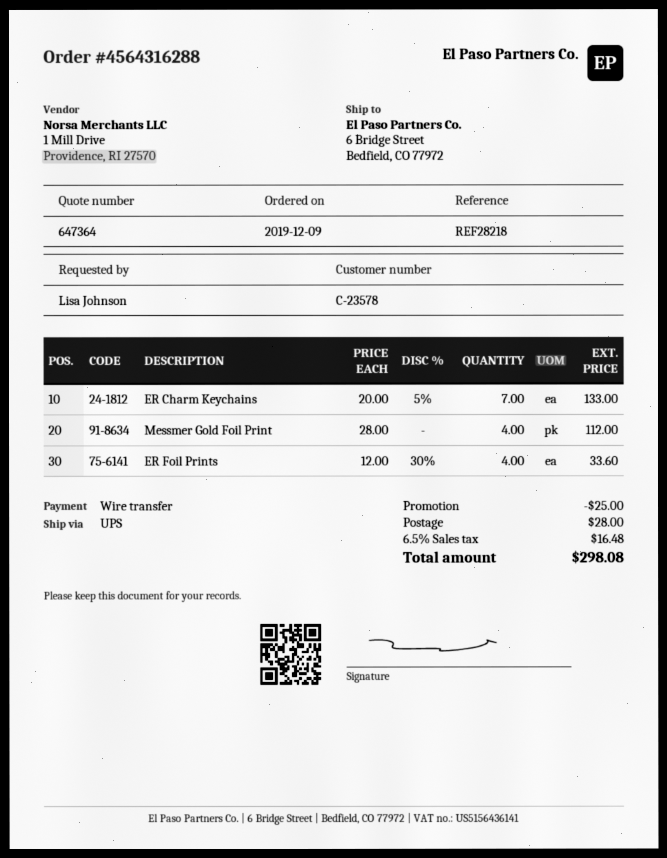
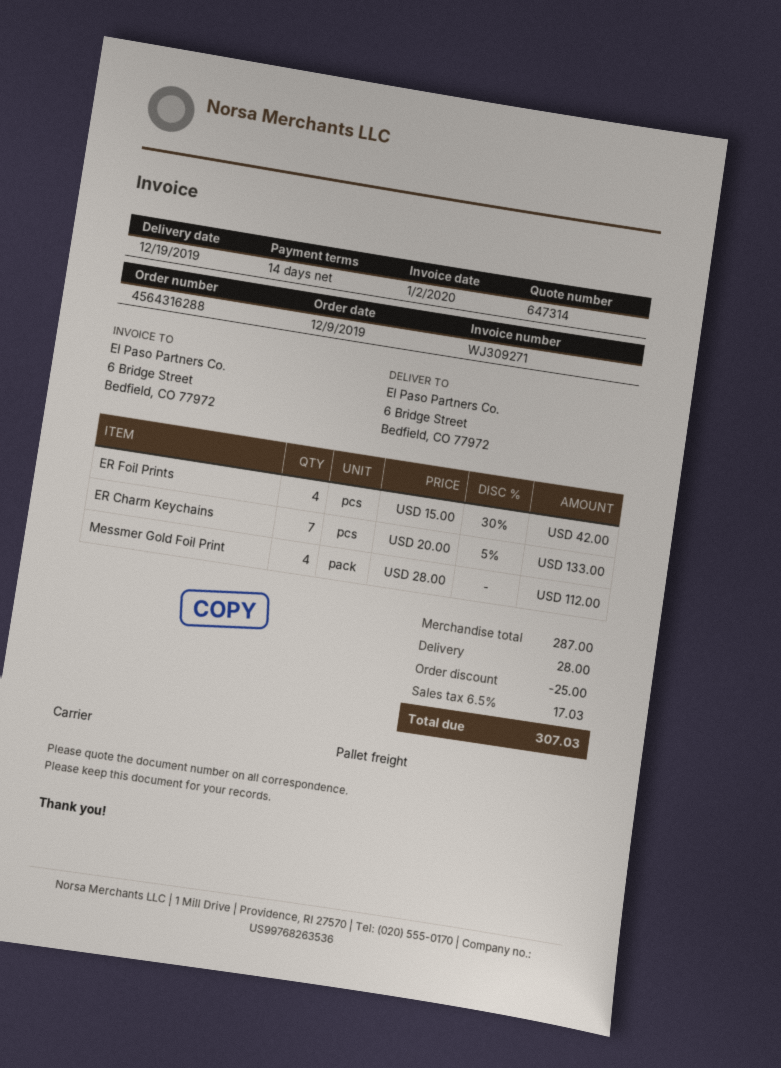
quote number: 647364 -> 647314
shipping method: UPS -> pallet freight
ER Foil Prints: 4 x 12.00 - 30% = 33.60 -> 4 x 15.00 - 30% = 42.00
tax: 6.5% = 16.48 -> 6.5% = 17.03
total: 298.08 -> 307.03

